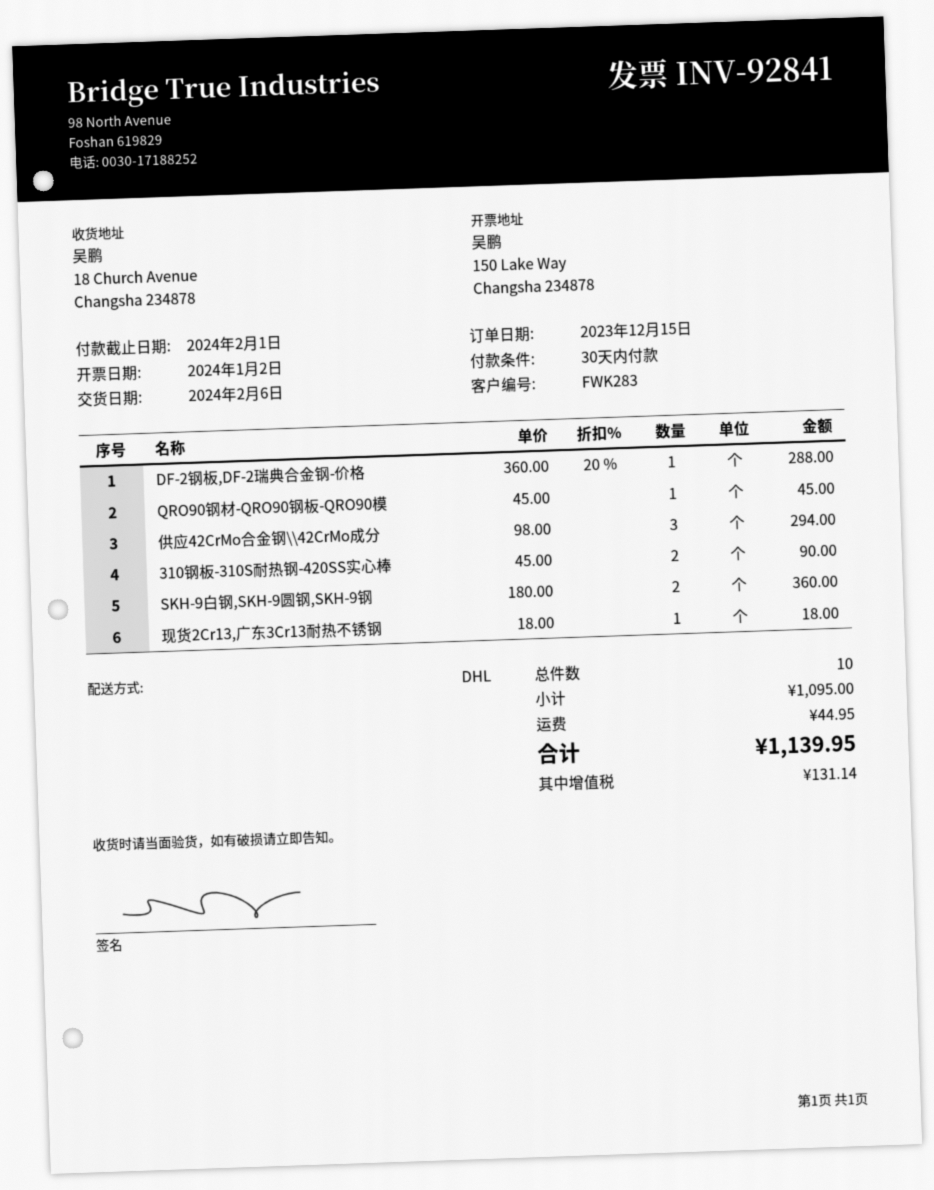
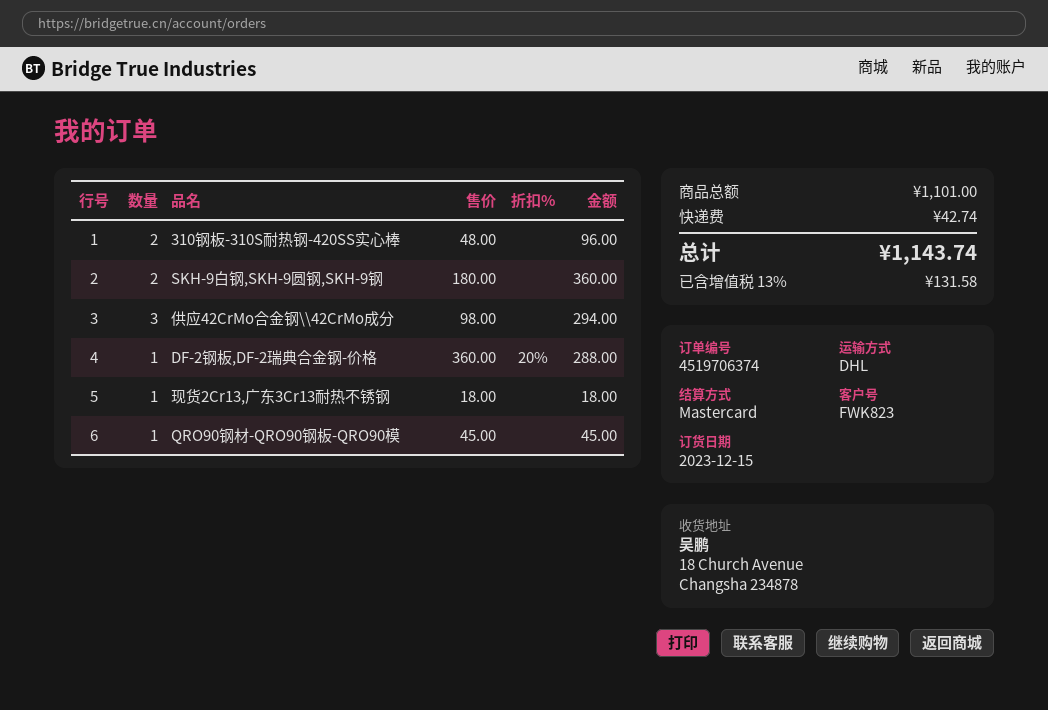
customer number: FWK283 -> FWK823
310钢板-310S耐热钢-420SS实心棒: 2 x 45.00 = 90.00 -> 2 x 48.00 = 96.00
subtotal: 1095.00 -> 1101.00
shipping: 44.95 -> 42.74
tax: 131.14 -> 131.58
total: 1139.95 -> 1143.74

